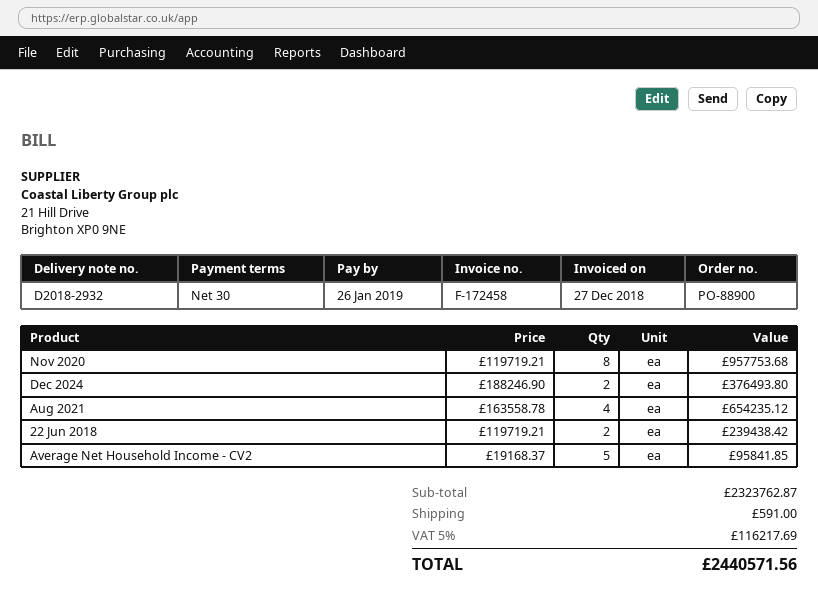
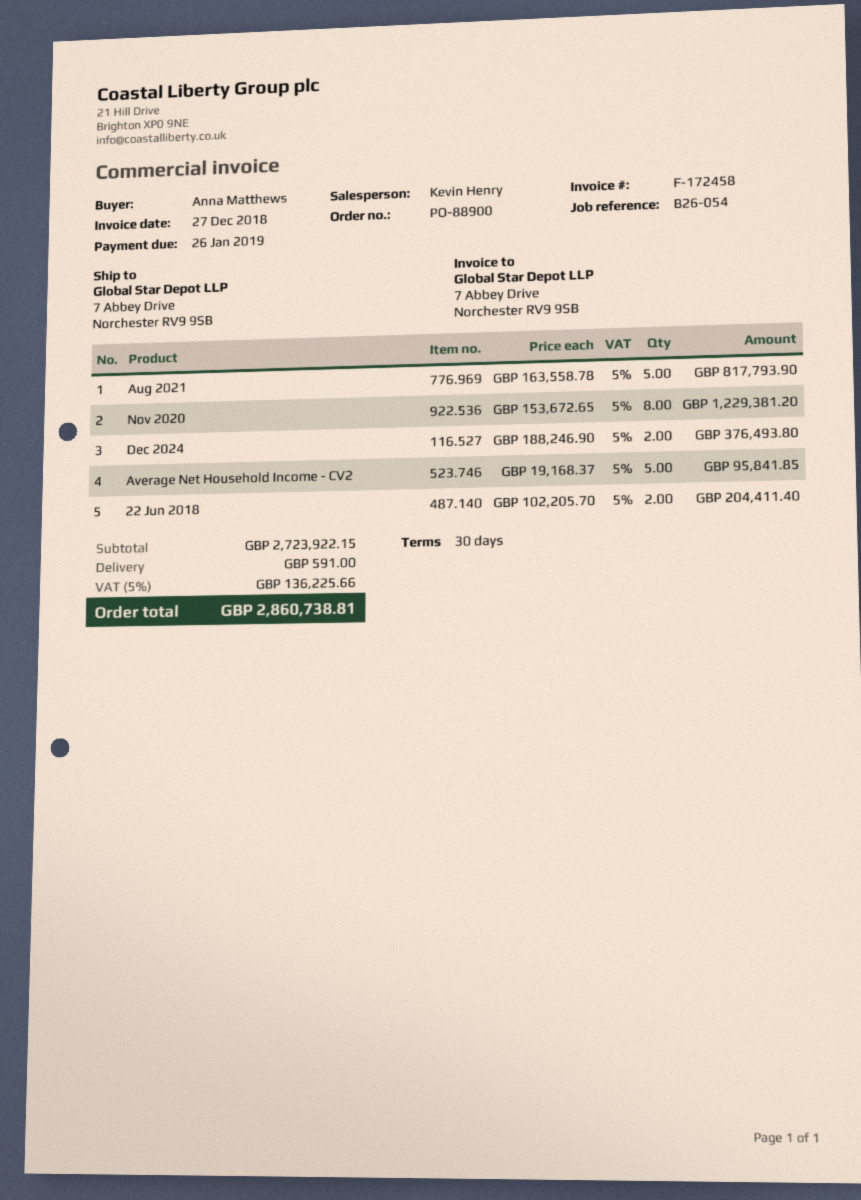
Nov 2020: 8 x 119719.21 = 957753.68 -> 8 x 153672.65 = 1229381.20
Aug 2021: 4 x 163558.78 = 654235.12 -> 5 x 163558.78 = 817793.90
22 Jun 2018: 2 x 119719.21 = 239438.42 -> 2 x 102205.70 = 204411.40
subtotal: 2323762.87 -> 2723922.15
tax: 5% = 116217.69 -> 5% = 136225.66
total: 2440571.56 -> 2860738.81

